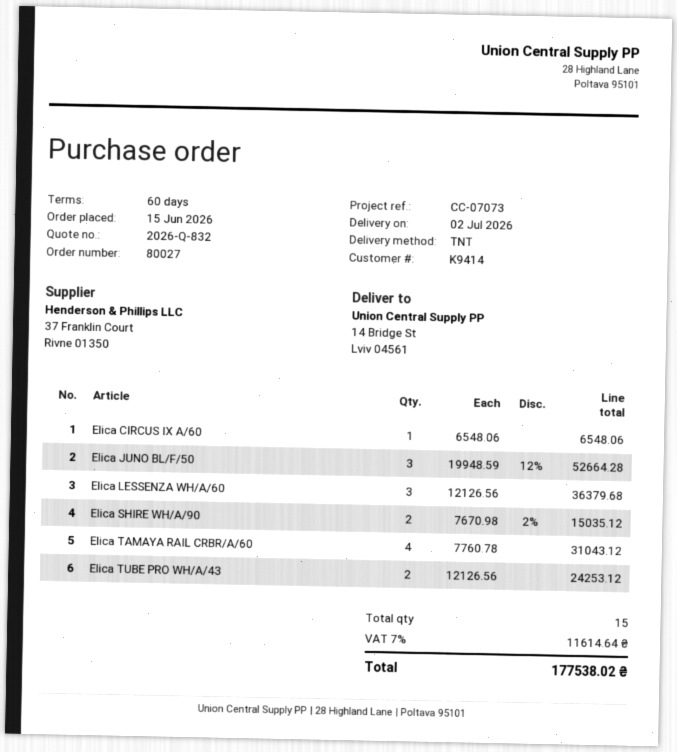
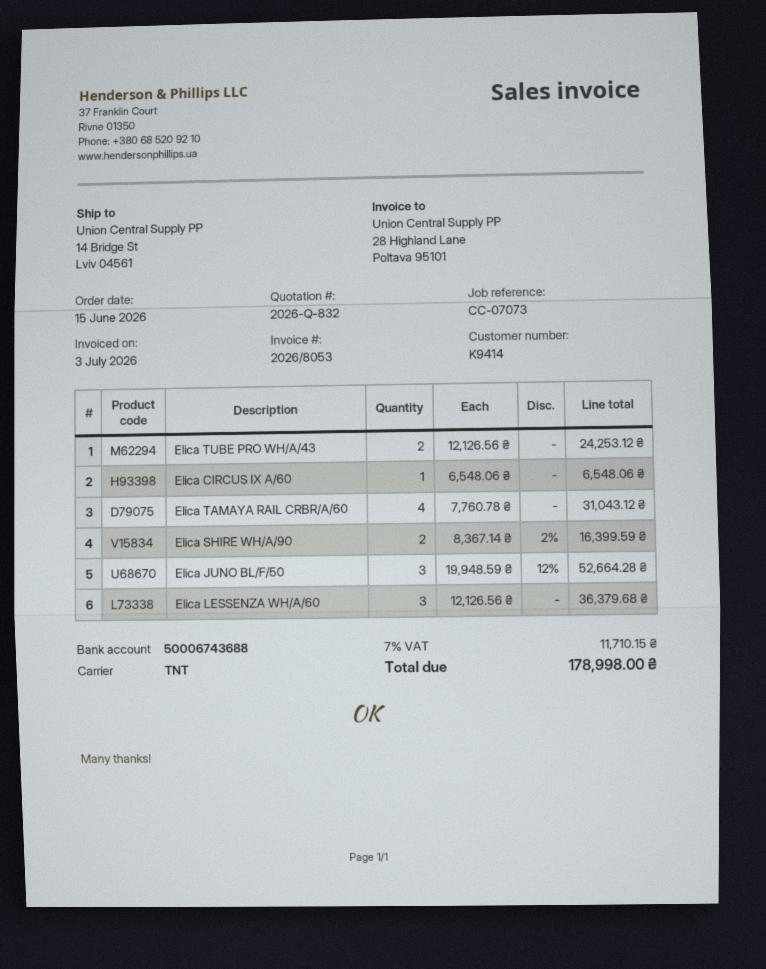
Elica SHIRE WH/A/90: 2 x 7670.98 - 2% = 15035.12 -> 2 x 8367.14 - 2% = 16399.59
tax: 7% = 11614.64 -> 7% = 11710.15
total: 177538.02 -> 178998.00

